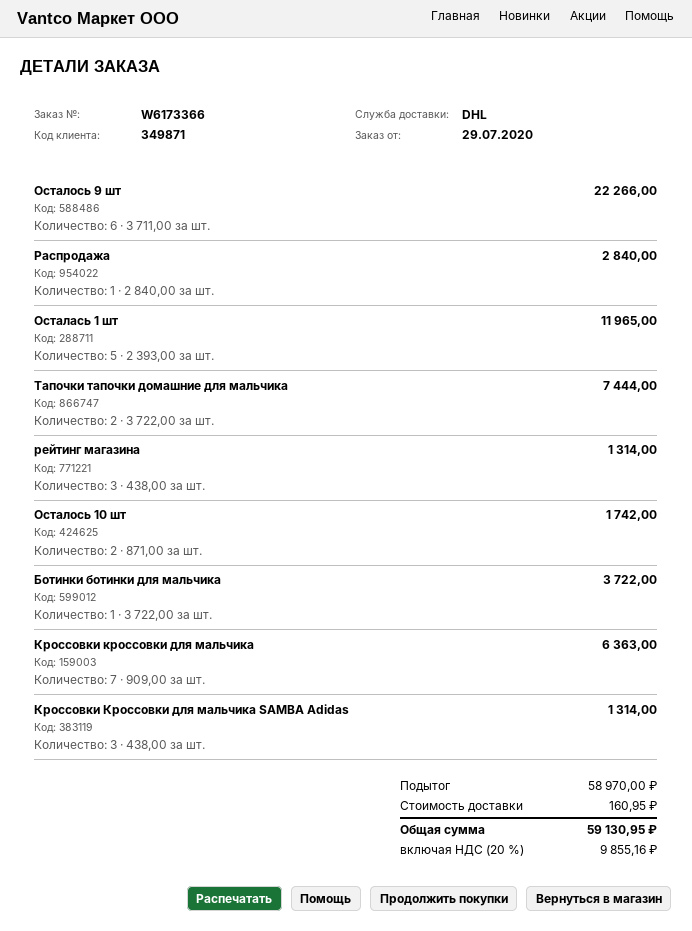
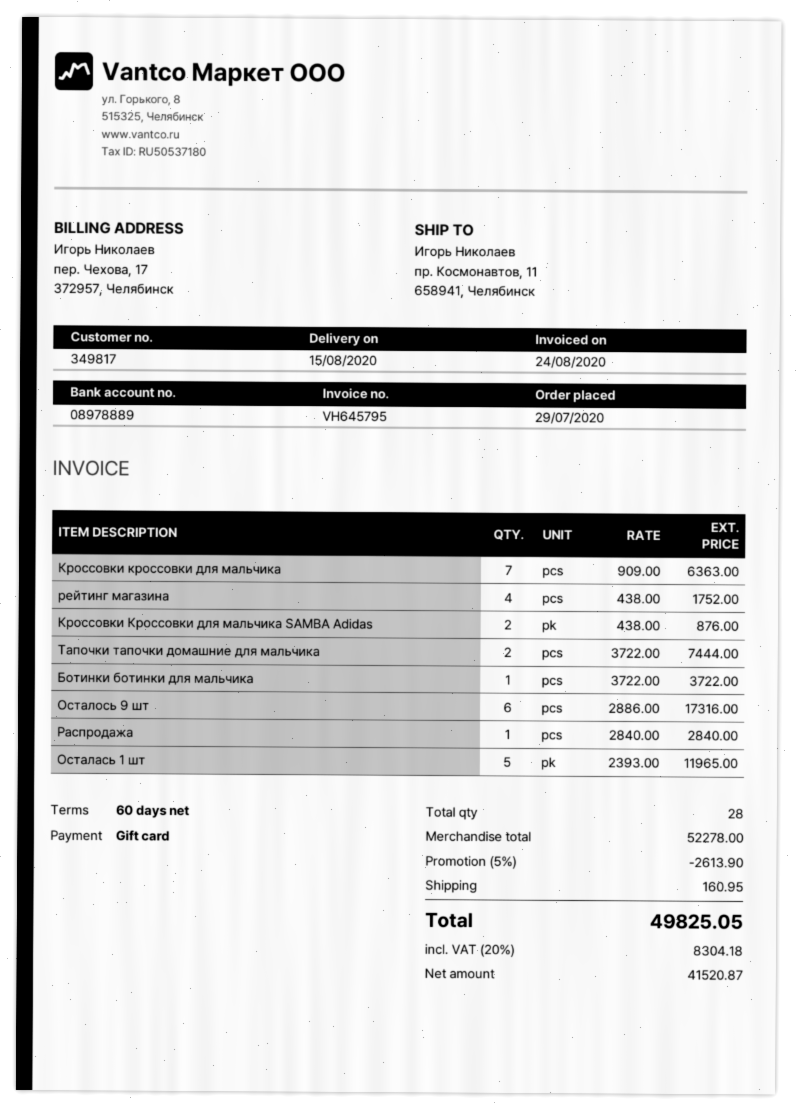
customer number: 349871 -> 349817
Осталось 9 шт: 6 x 3711.00 = 22266.00 -> 6 x 2886.00 = 17316.00
рейтинг магазина: 3 x 438.00 = 1314.00 -> 4 x 438.00 = 1752.00
Осталось 10 шт: 2 x 871.00 = 1742.00 -> none
Кроссовки Кроссовки для мальчика SAMBA Adidas: 3 x 438.00 = 1314.00 -> 2 x 438.00 = 876.00
subtotal: 58970.00 -> 52278.00
discount: none -> 5% = 2613.90
tax: 20% = 9855.16 -> 20% = 8304.18
total: 59130.95 -> 49825.05

